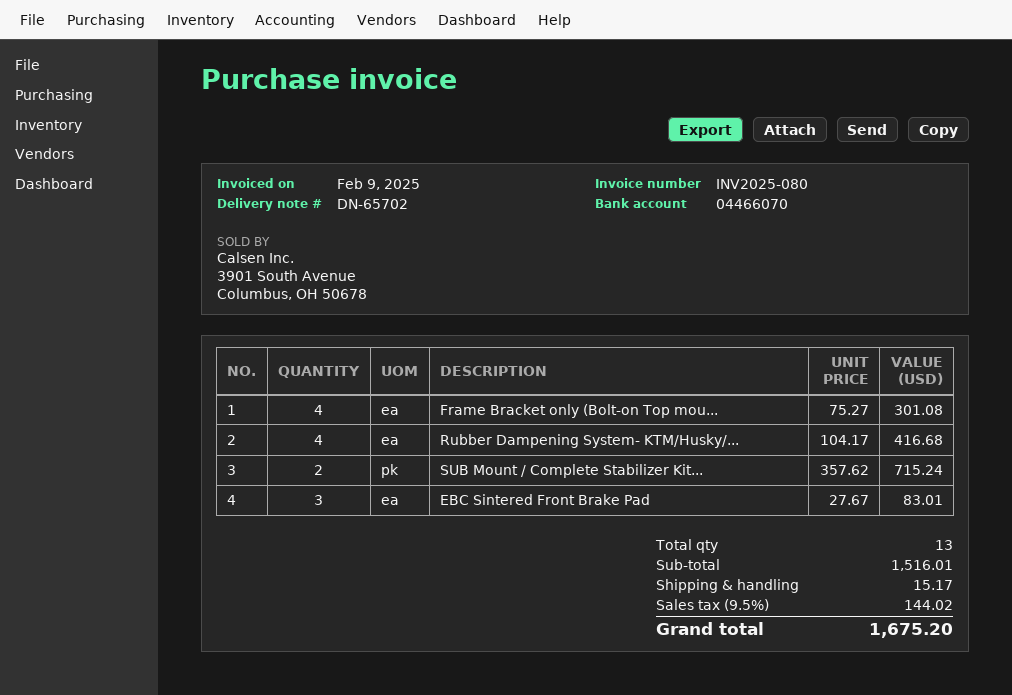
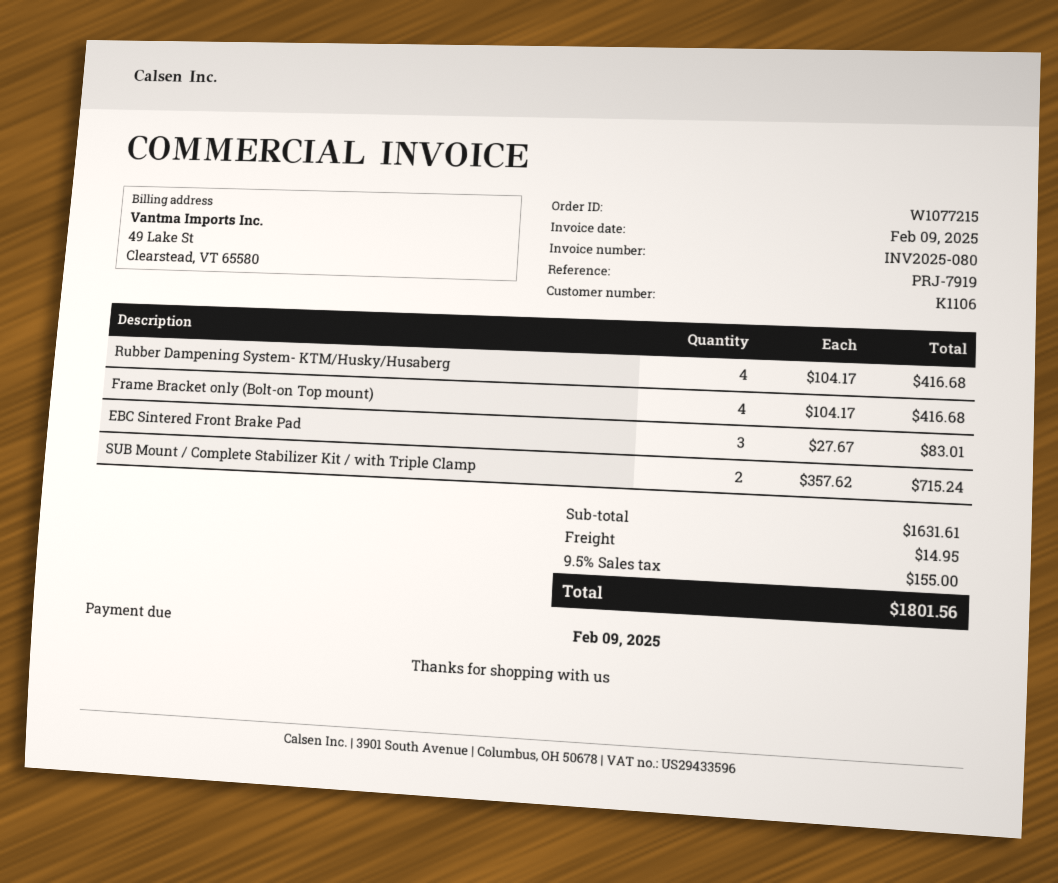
Frame Bracket only (Bolt-on Top mou...: 4 x 75.27 = 301.08 -> 4 x 104.17 = 416.68
subtotal: 1516.01 -> 1631.61
shipping: 15.17 -> 14.95
tax: 9.5% = 144.02 -> 9.5% = 155.00
total: 1675.20 -> 1801.56

